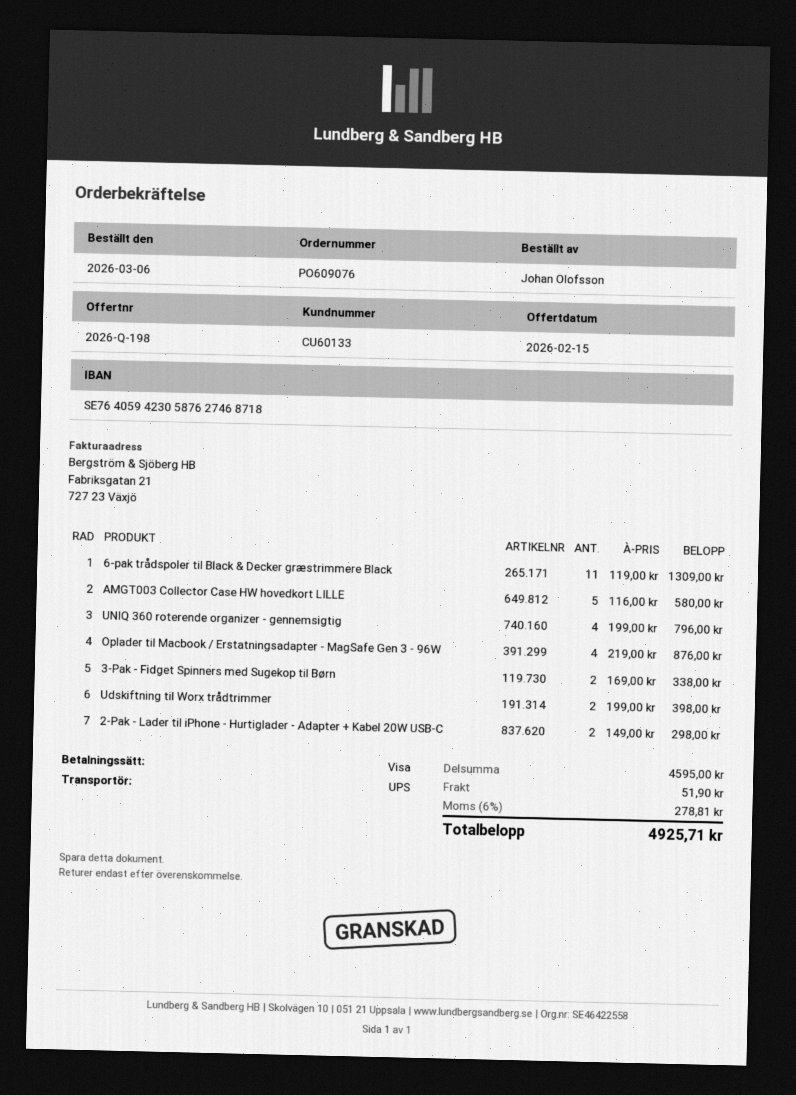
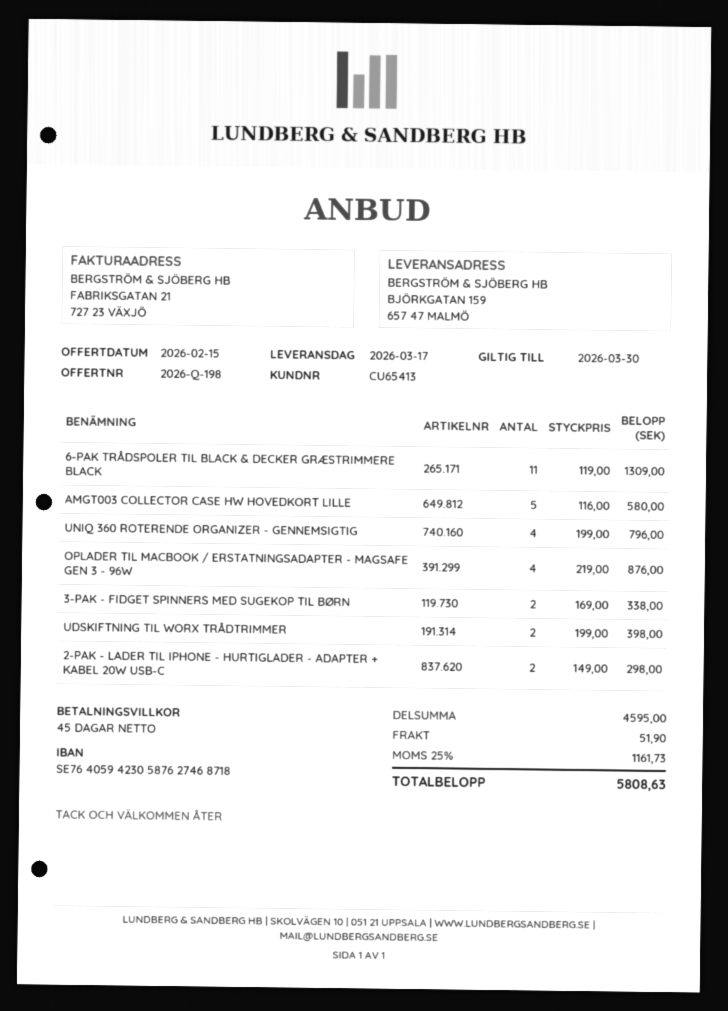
customer number: CU60133 -> CU65413
tax: 6% = 278.81 -> 25% = 1161.73
total: 4925.71 -> 5808.63

